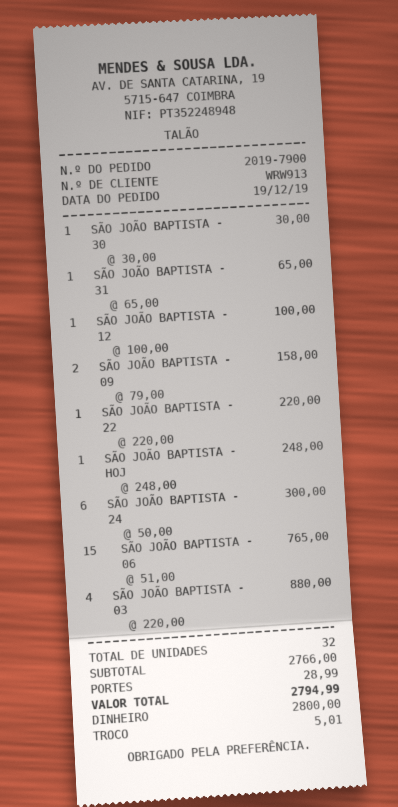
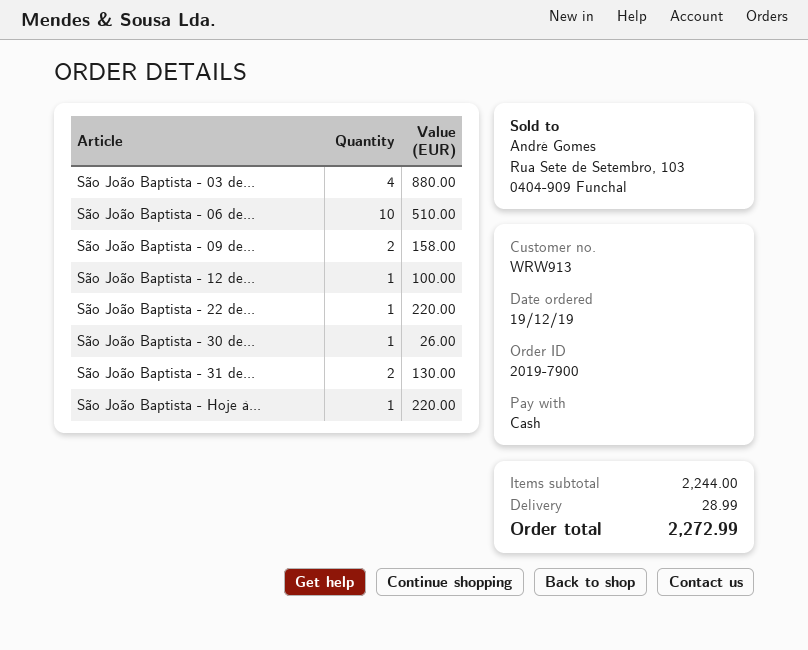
SÃO JOÃO BAPTISTA - 30: 1 for 30.00 -> 1 for 26.00
SÃO JOÃO BAPTISTA - 31: 1 for 65.00 -> 2 for 130.00
SÃO JOÃO BAPTISTA - HOJ: 1 for 248.00 -> 1 for 220.00
SÃO JOÃO BAPTISTA - 24: 6 for 300.00 -> none
SÃO JOÃO BAPTISTA - 06: 15 for 765.00 -> 10 for 510.00
subtotal: 2766.00 -> 2244.00
total: 2794.99 -> 2272.99

